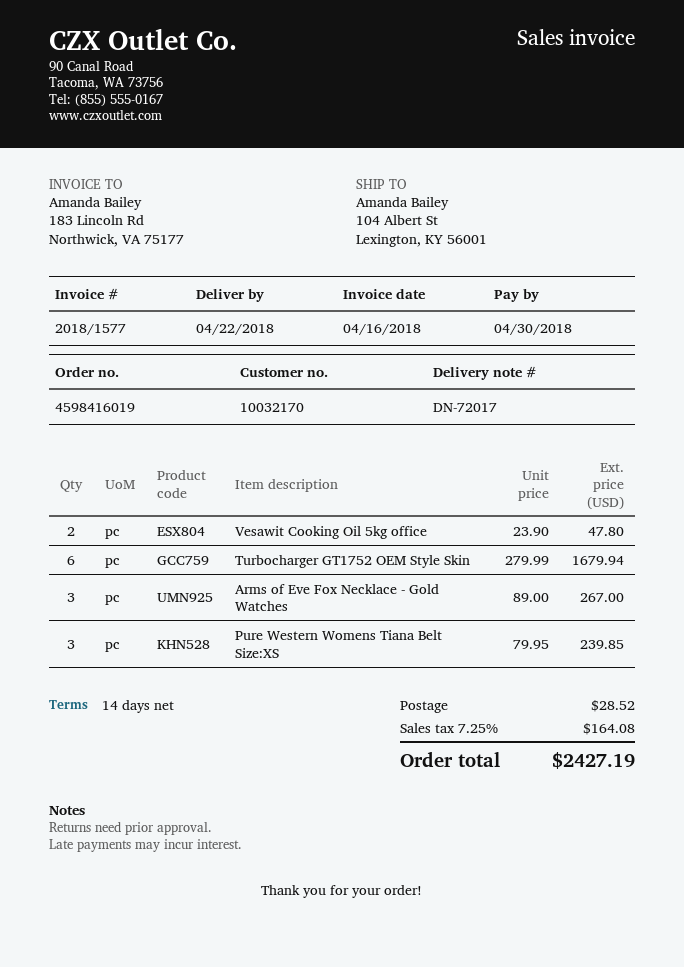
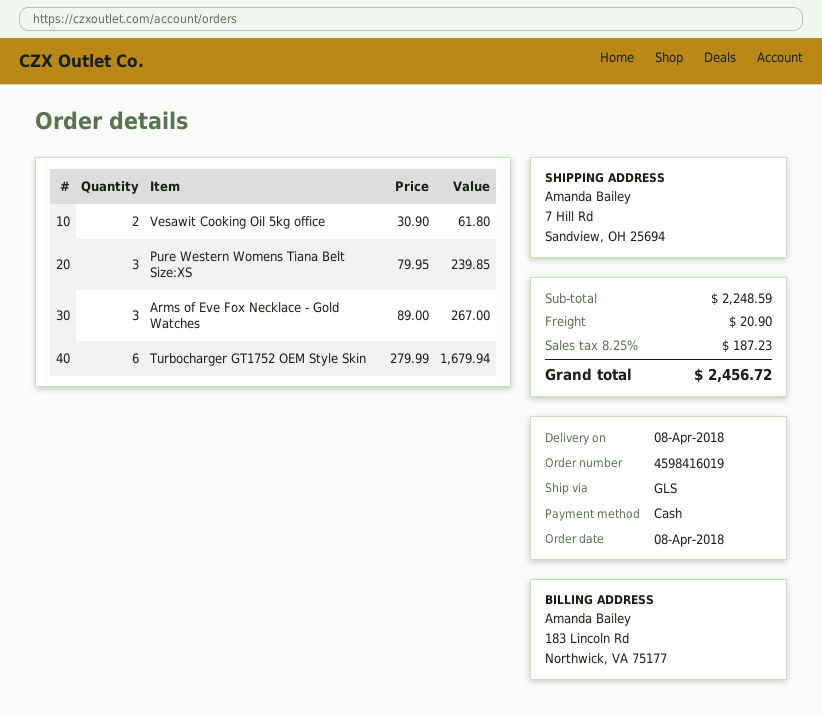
delivery date: 2018-04-22 -> 2018-04-08
ship to: 104 Albert St, Lexington, KY 56001 -> 7 Hill Rd, Sandview, OH 25694
Vesawit Cooking Oil 5kg office: 2 x 23.90 = 47.80 -> 2 x 30.90 = 61.80
shipping: 28.52 -> 20.90
tax: 7.25% = 164.08 -> 8.25% = 187.23
total: 2427.19 -> 2456.72

